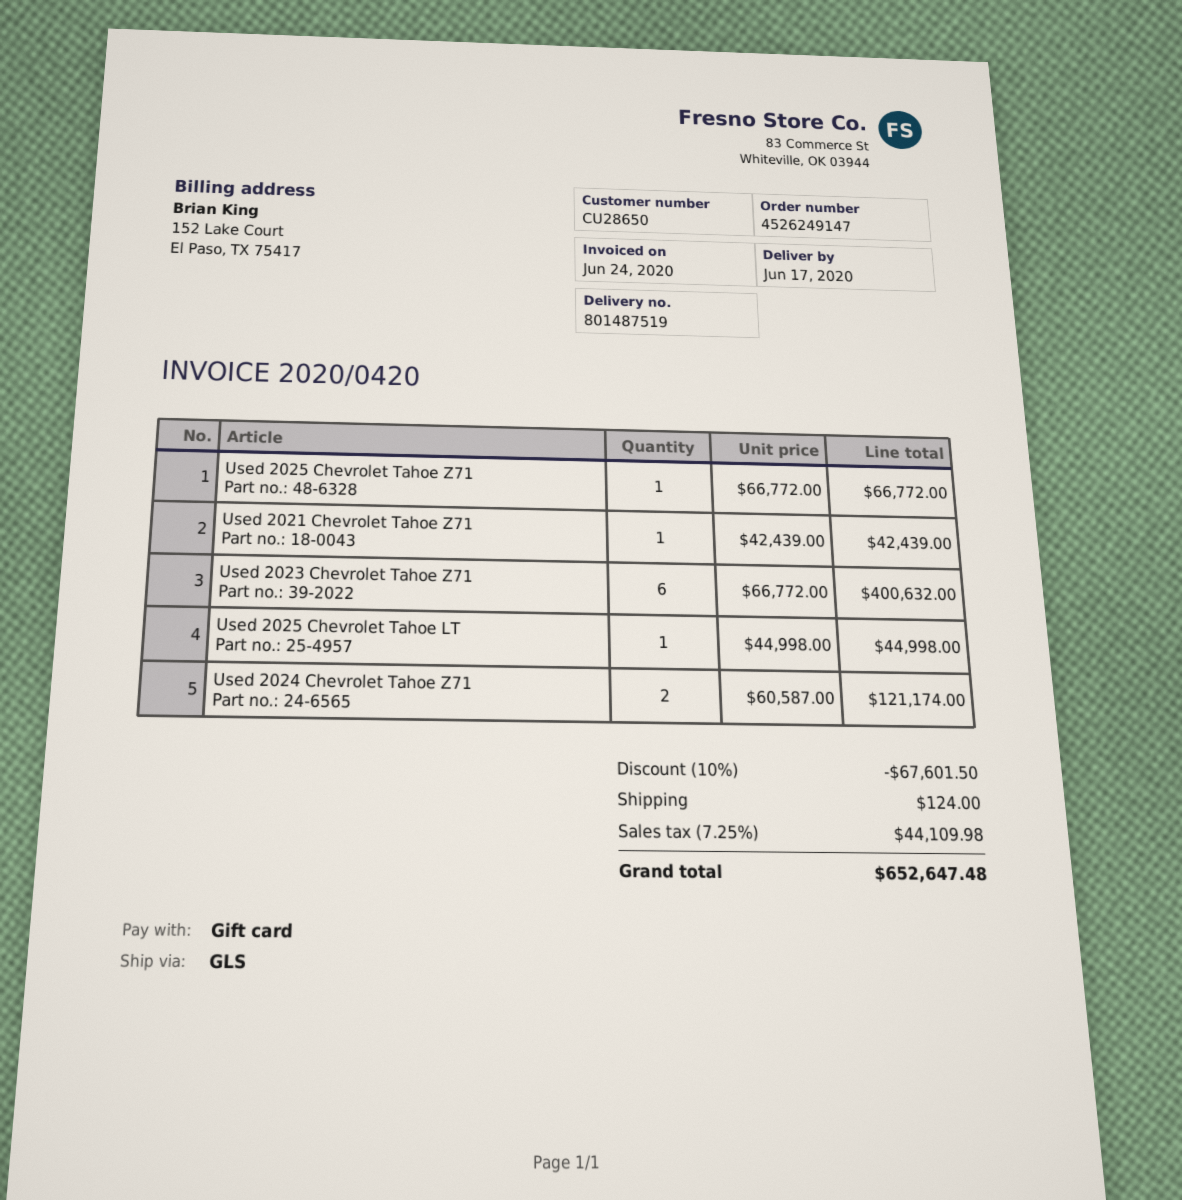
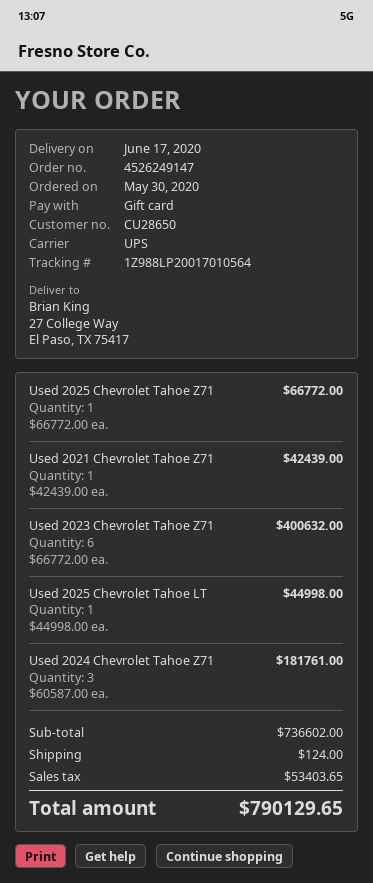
shipping method: GLS -> UPS
Used 2024 Chevrolet Tahoe Z71: 2 x 60587.00 = 121174.00 -> 3 x 60587.00 = 181761.00
discount: 10% = 67601.50 -> none
tax: 44109.98 -> 53403.65
total: 652647.48 -> 790129.65

